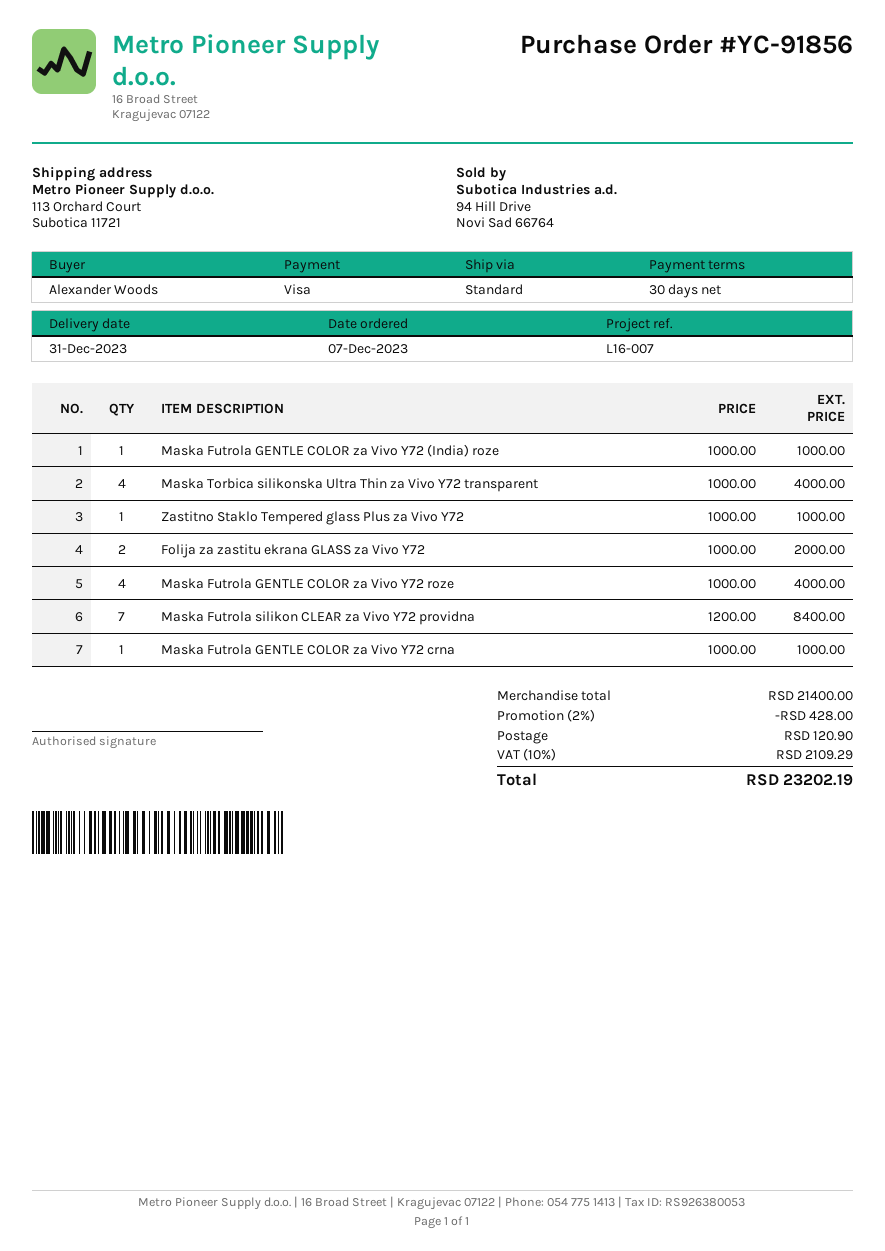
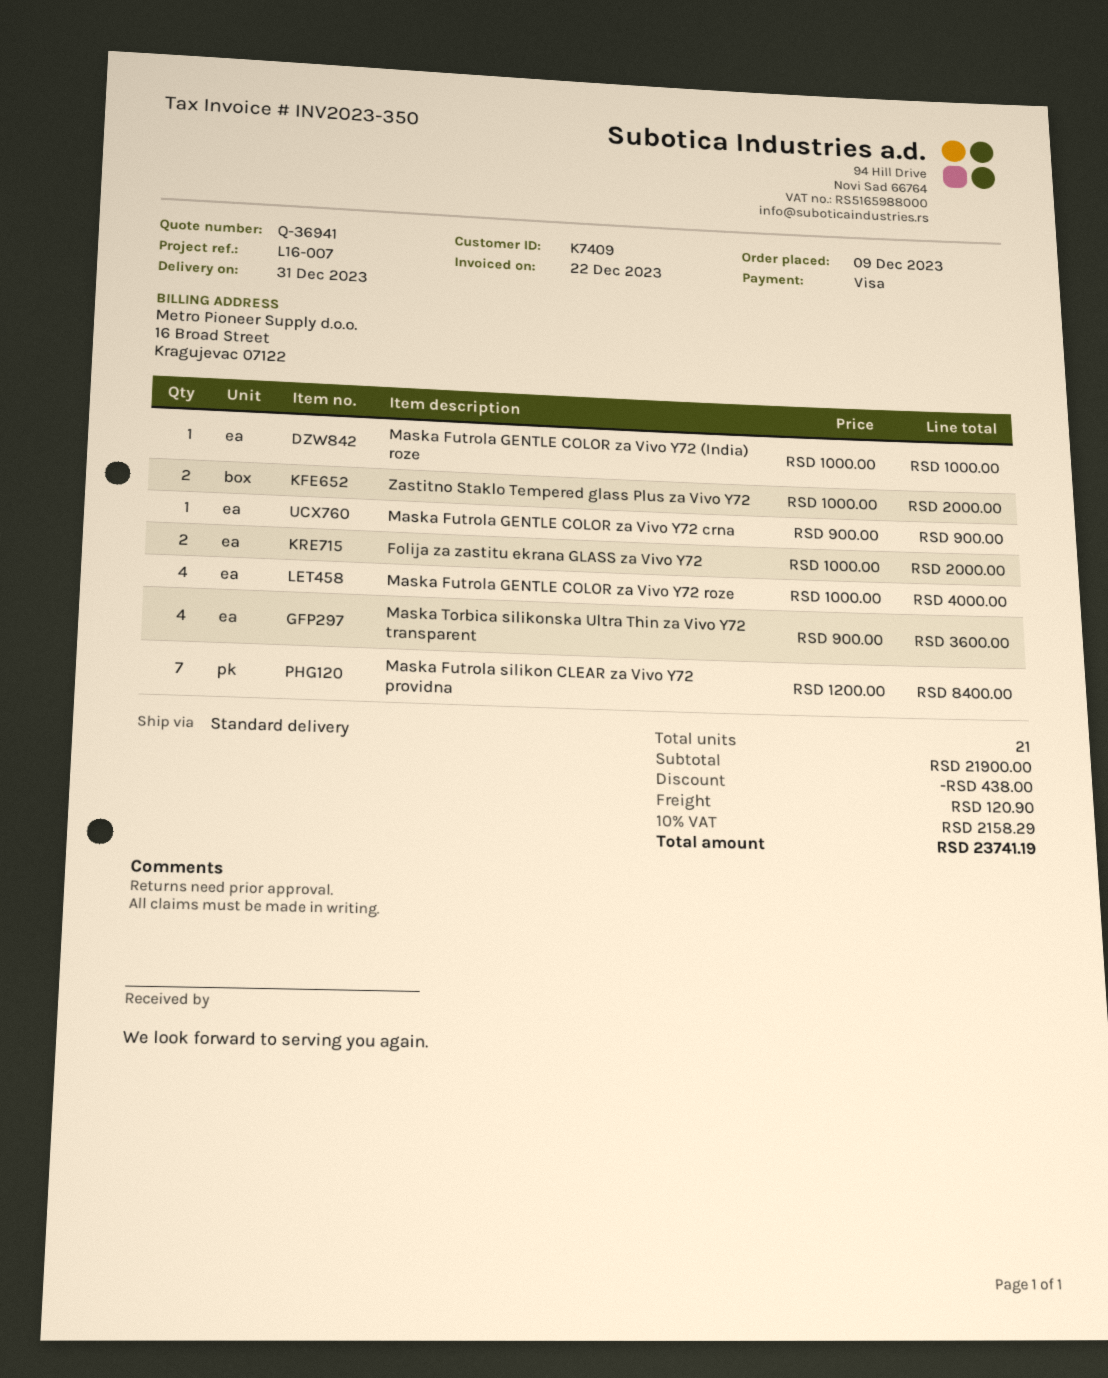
order date: 2023-12-07 -> 2023-12-09
Maska Torbica silikonska Ultra Thin za Vivo Y72 transparent: 4 x 1000.00 = 4000.00 -> 4 x 900.00 = 3600.00
Zastitno Staklo Tempered glass Plus za Vivo Y72: 1 x 1000.00 = 1000.00 -> 2 x 1000.00 = 2000.00
Maska Futrola GENTLE COLOR za Vivo Y72 crna: 1 x 1000.00 = 1000.00 -> 1 x 900.00 = 900.00
subtotal: 21400.00 -> 21900.00
discount: 428.00 -> 438.00
tax: 10% = 2109.29 -> 10% = 2158.29
total: 23202.19 -> 23741.19

